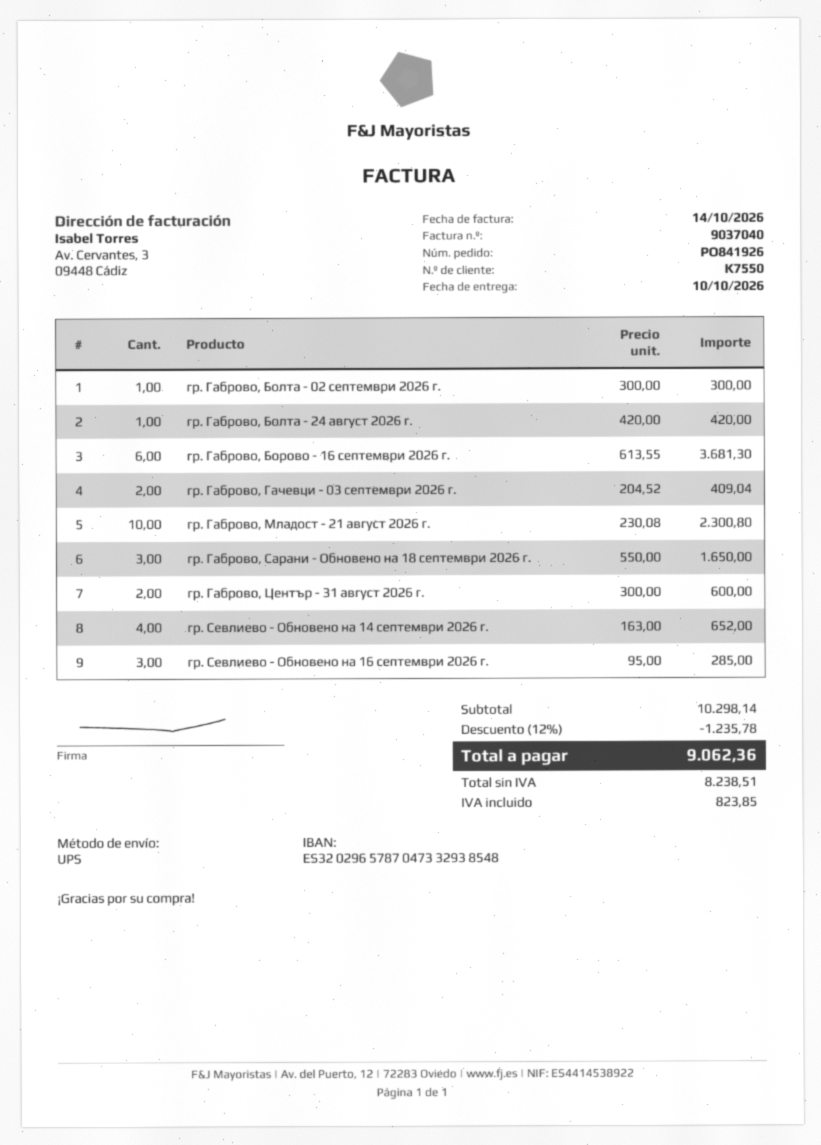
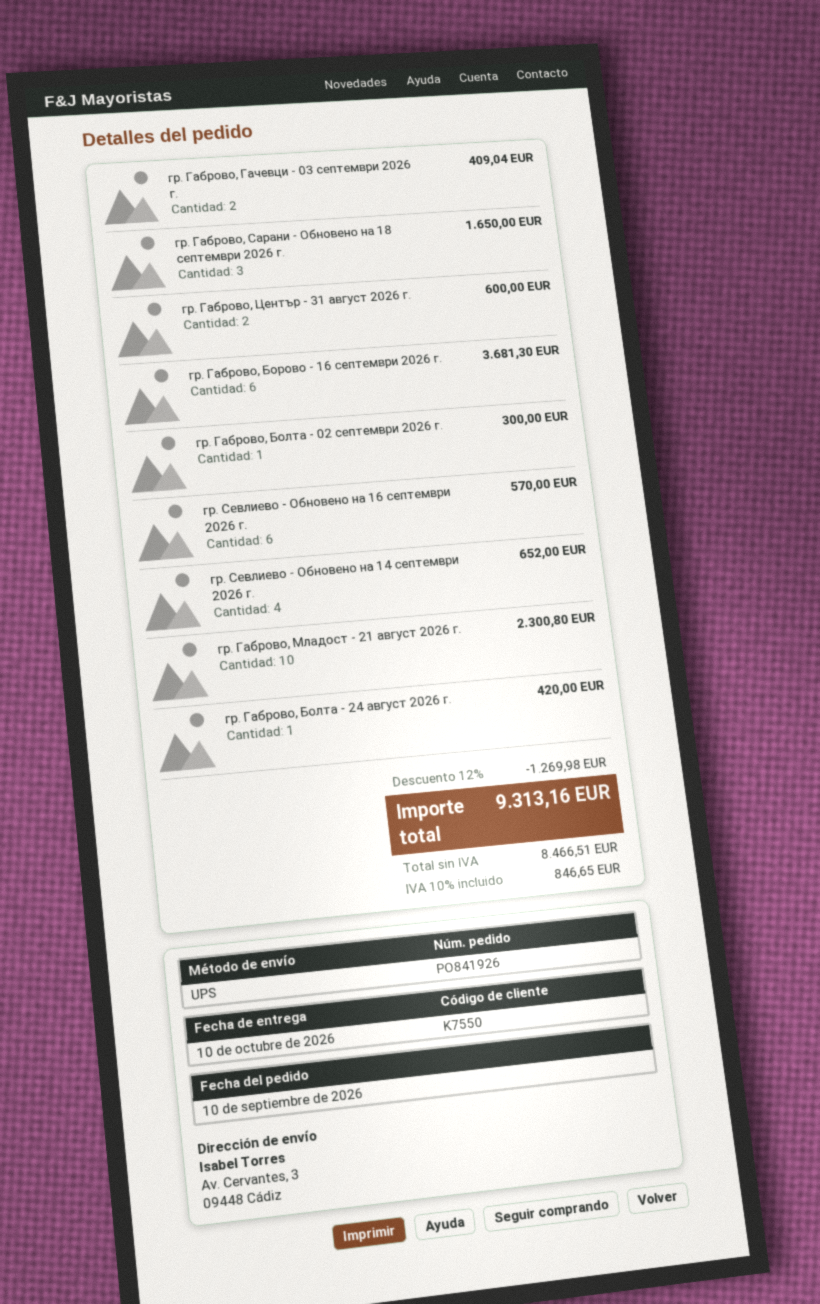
гр. Севлиево - Обновено на 16 септември 2026 г.: 3 for 285.00 -> 6 for 570.00
discount: 12% = 1235.78 -> 12% = 1269.98
net: 8238.51 -> 8466.51
tax: 823.85 -> 846.65
total: 9062.36 -> 9313.16

